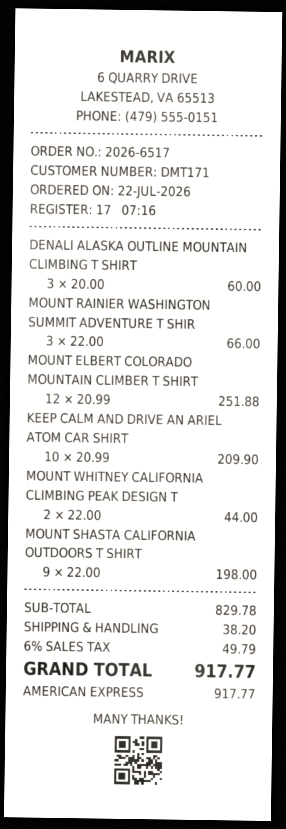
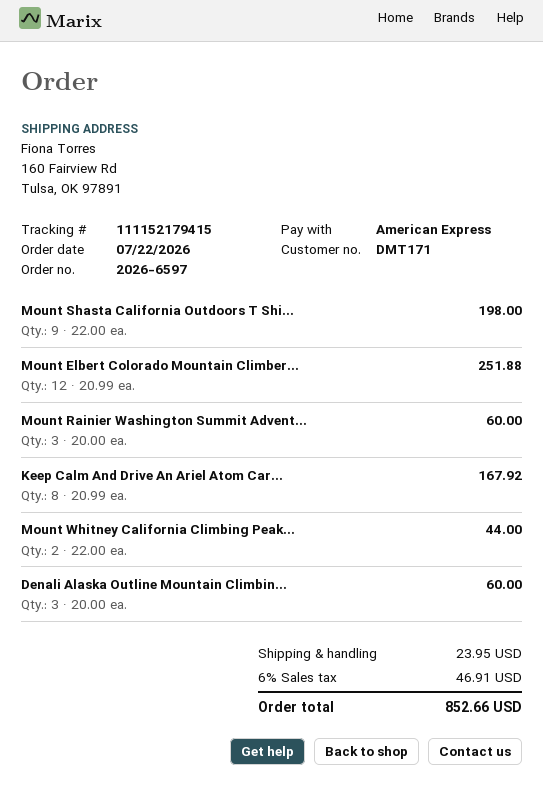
order number: 2026-6517 -> 2026-6597
MOUNT RAINIER WASHINGTON SUMMIT ADVENTURE T SHIR: 3 x 22.00 = 66.00 -> 3 x 20.00 = 60.00
KEEP CALM AND DRIVE AN ARIEL ATOM CAR SHIRT: 10 x 20.99 = 209.90 -> 8 x 20.99 = 167.92
shipping: 38.20 -> 23.95
tax: 6% = 49.79 -> 6% = 46.91
total: 917.77 -> 852.66

